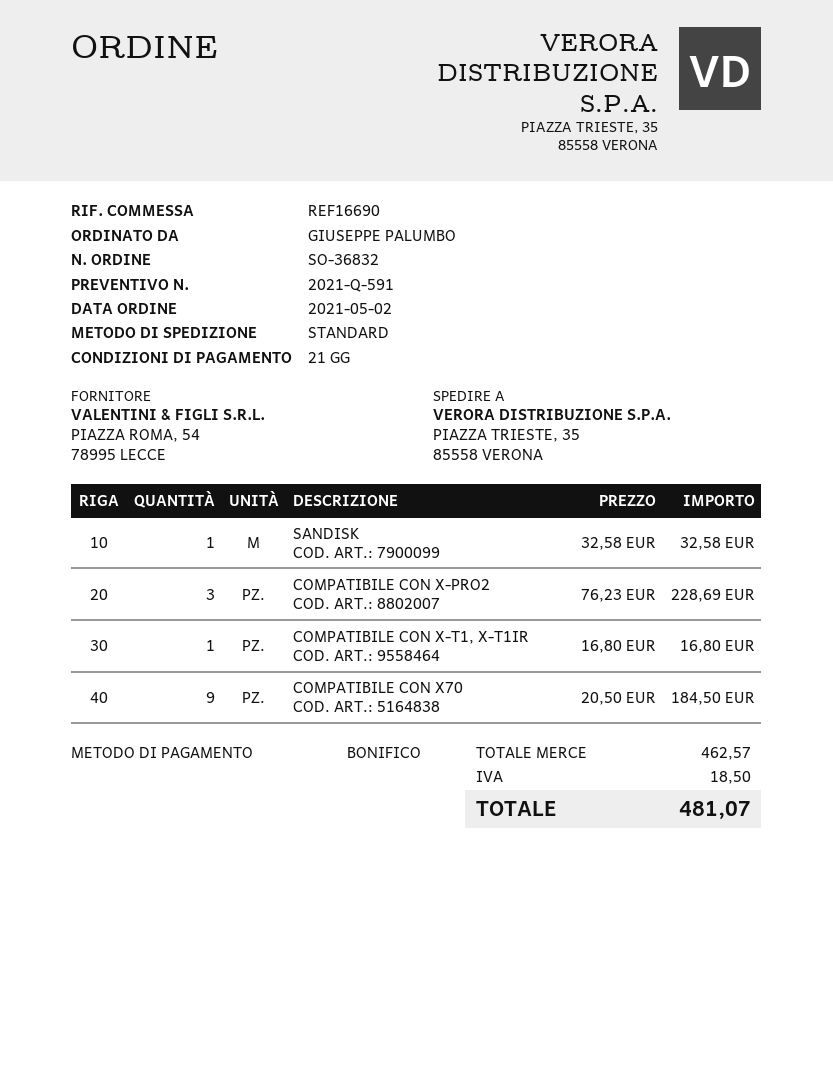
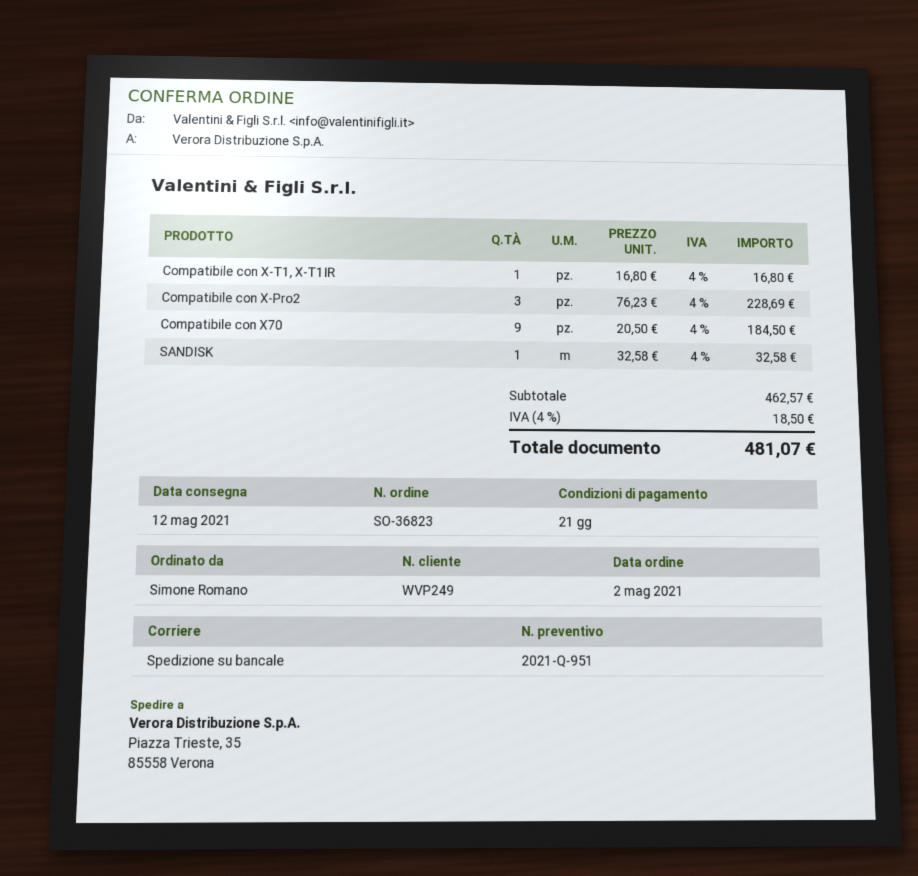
quote number: 2021-Q-591 -> 2021-Q-951
order number: SO-36832 -> SO-36823
ordered by: GIUSEPPE PALUMBO -> Simone Romano
shipping method: standard -> pallet freight

